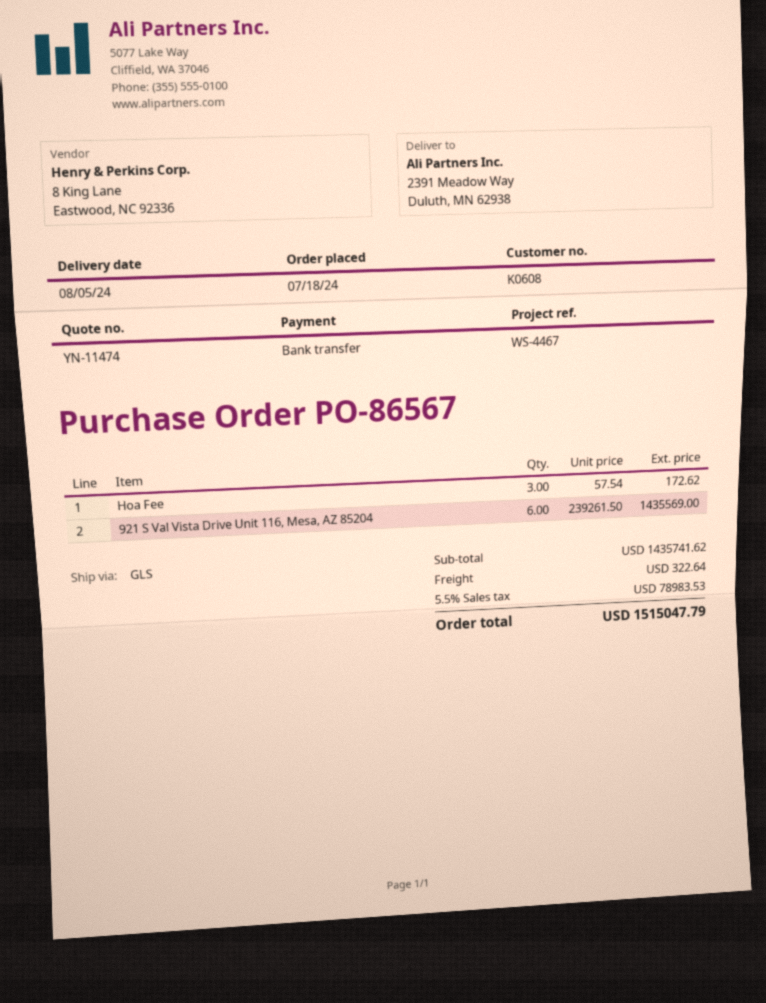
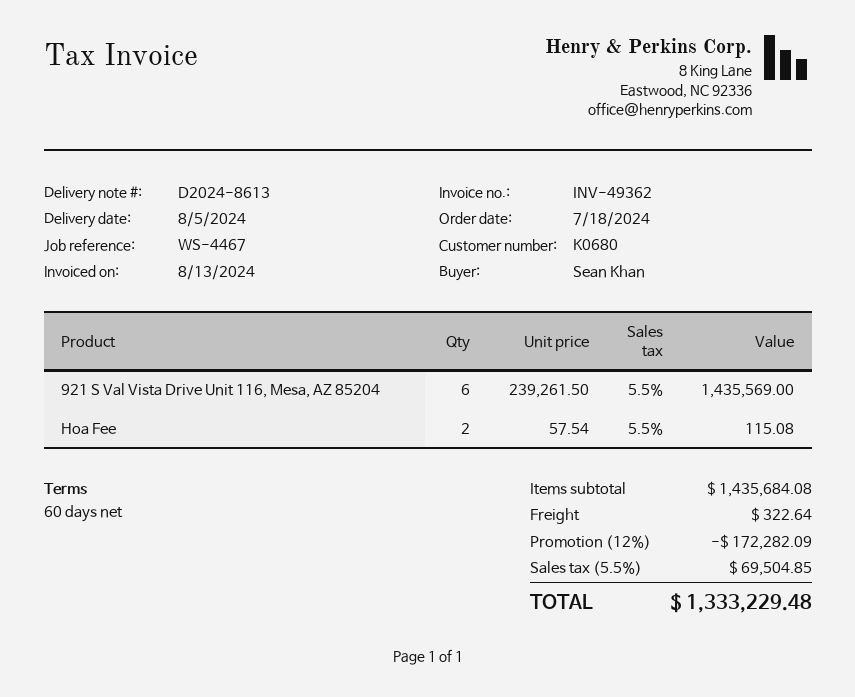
customer number: K0608 -> K0680
Hoa Fee: 3 x 57.54 = 172.62 -> 2 x 57.54 = 115.08
subtotal: 1435741.62 -> 1435684.08
discount: none -> 12% = 172282.09
tax: 5.5% = 78983.53 -> 5.5% = 69504.85
total: 1515047.79 -> 1333229.48

